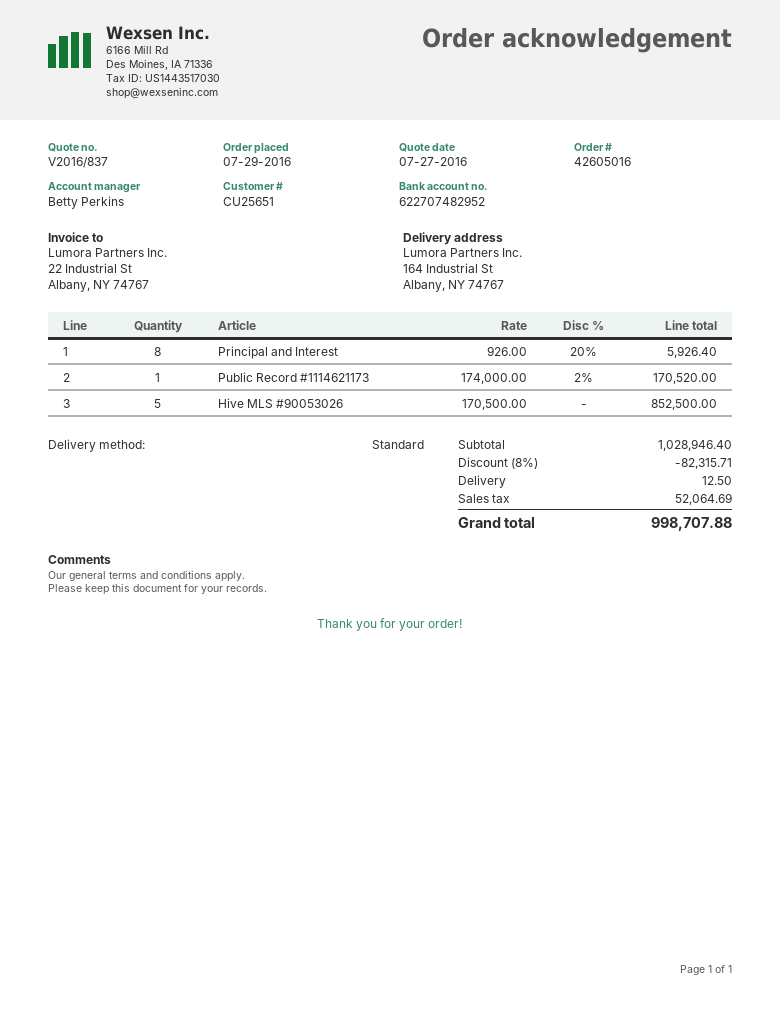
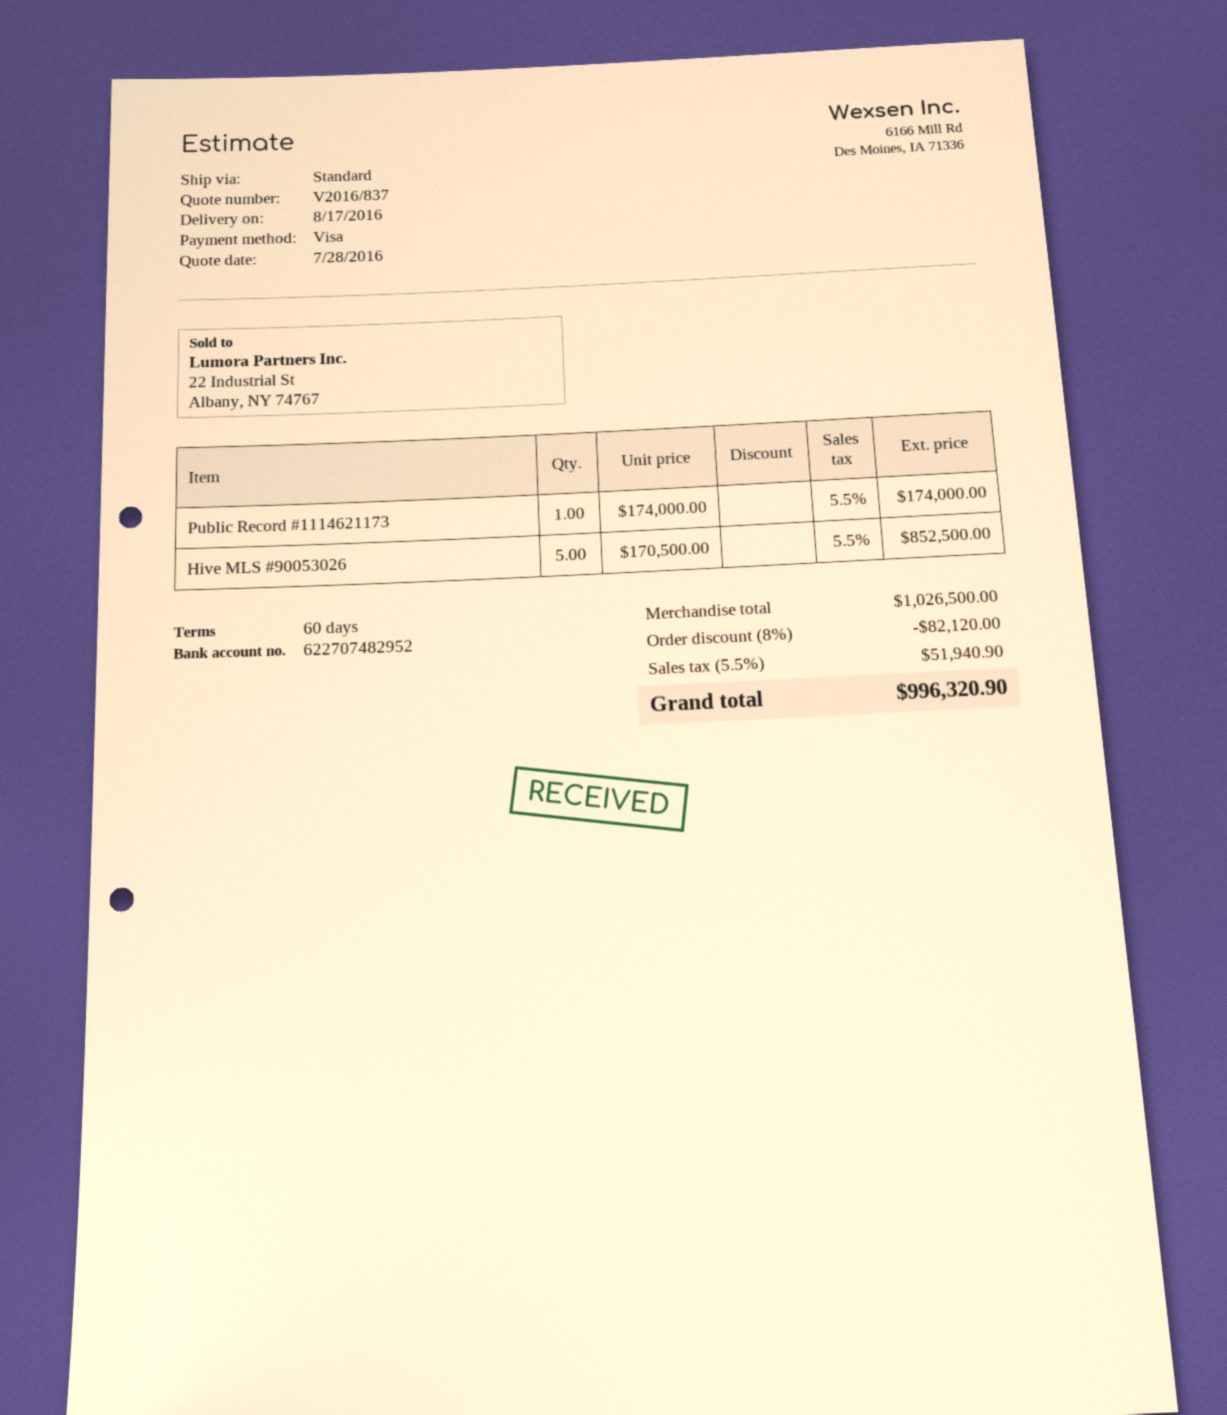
quote date: 2016-07-27 -> 2016-07-28
Principal and Interest: 8 x 926.00 - 20% = 5926.40 -> none
Public Record #1114621173: 1 x 174000.00 - 2% = 170520.00 -> 1 x 174000.00 = 174000.00
subtotal: 1028946.40 -> 1026500.00
discount: 8% = 82315.71 -> 8% = 82120.00
shipping: 12.50 -> none
tax: 52064.69 -> 51940.90
total: 998707.88 -> 996320.90

